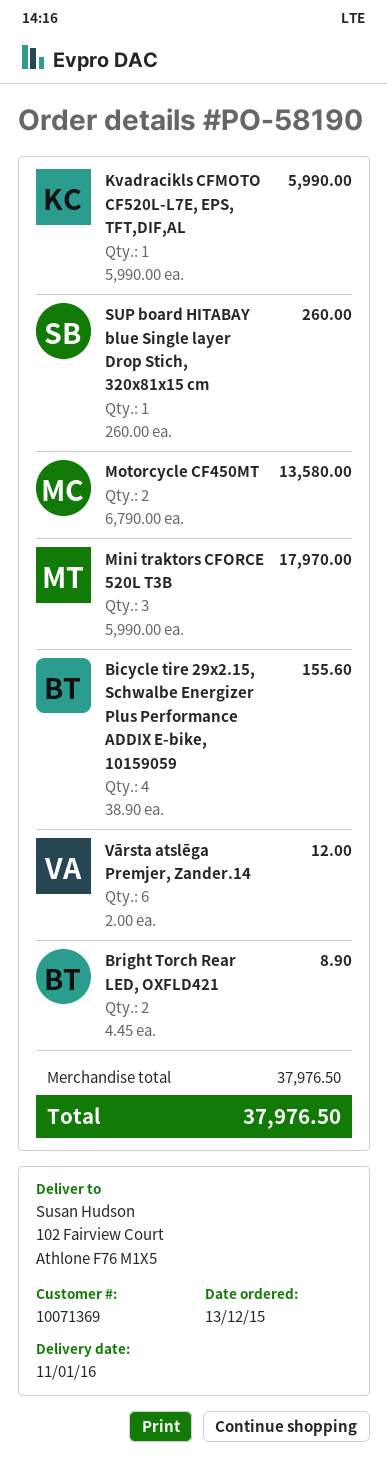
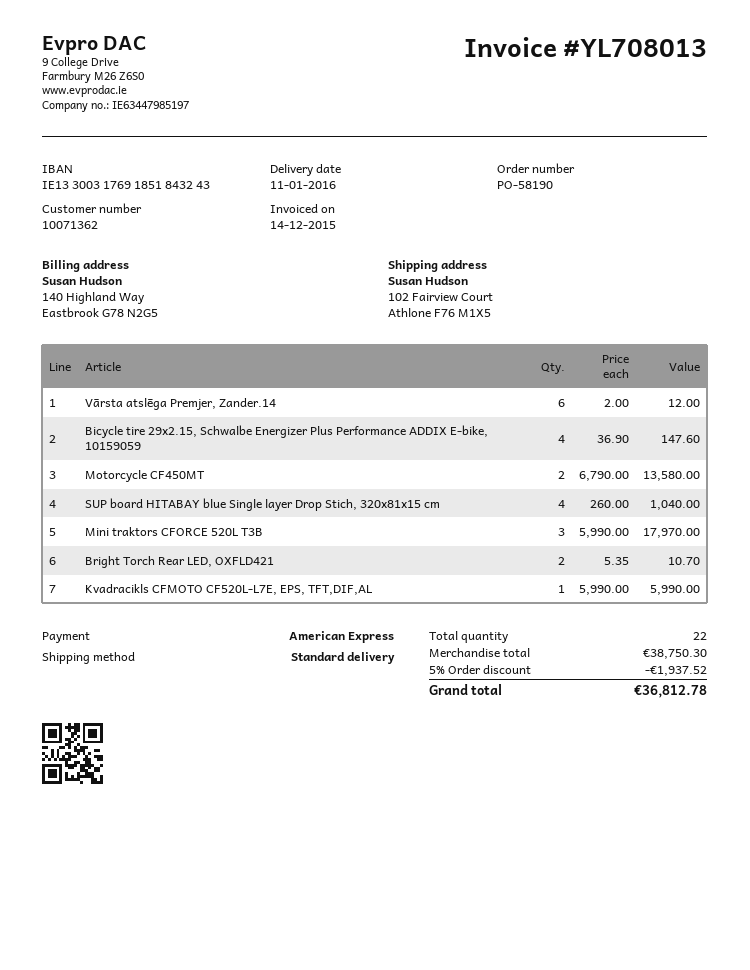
customer number: 10071369 -> 10071362
SUP board HITABAY blue Single layer Drop Stich, 320x81x15 cm: 1 x 260.00 = 260.00 -> 4 x 260.00 = 1040.00
Bicycle tire 29x2.15, Schwalbe Energizer Plus Performance ADDIX E-bike, 10159059: 4 x 38.90 = 155.60 -> 4 x 36.90 = 147.60
Bright Torch Rear LED, OXFLD421: 2 x 4.45 = 8.90 -> 2 x 5.35 = 10.70
subtotal: 37976.50 -> 38750.30
discount: none -> 5% = 1937.52
total: 37976.50 -> 36812.78

